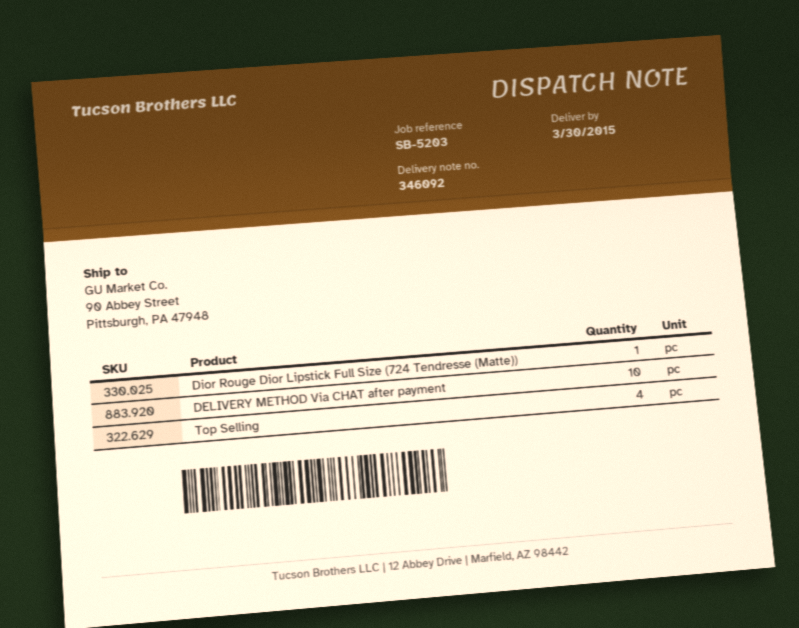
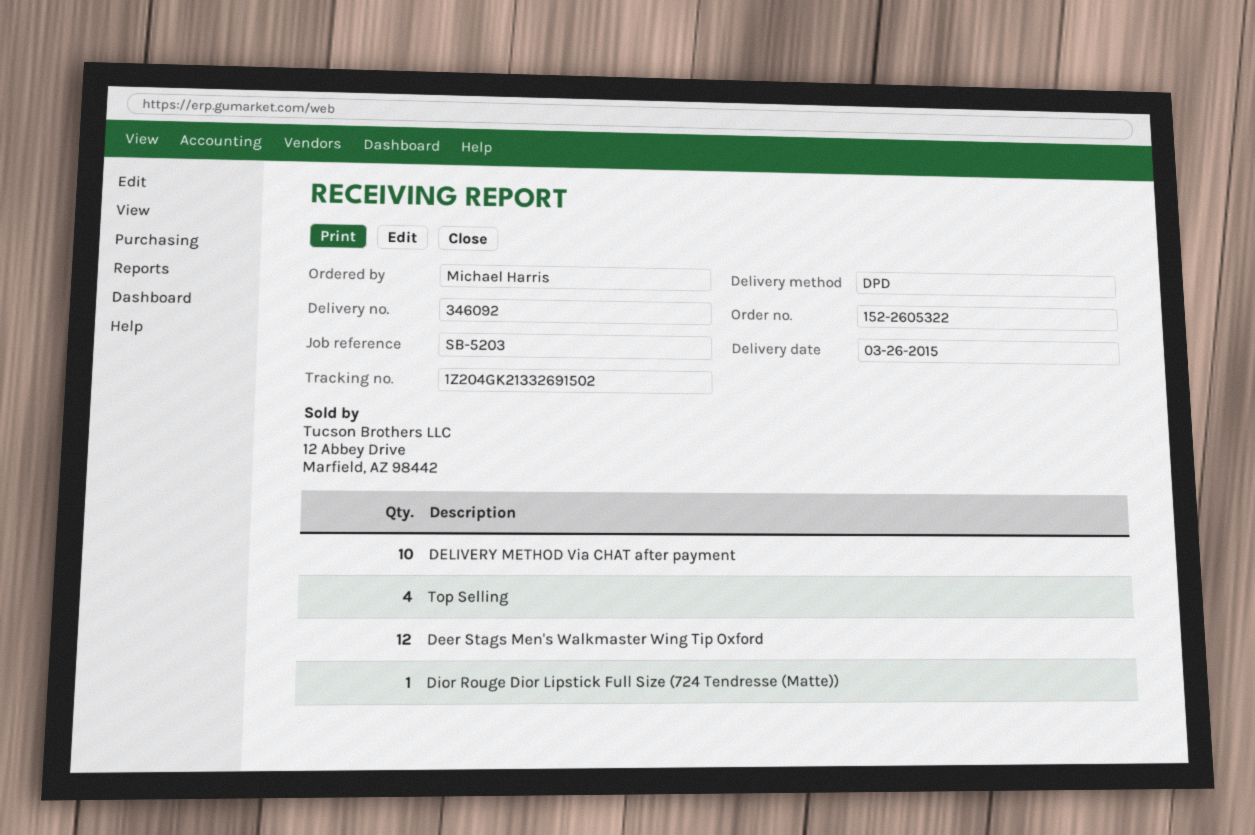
delivery date: 2015-03-30 -> 2015-03-26
Deer Stags Men's Walkmaster Wing Tip Oxford: none -> 12

